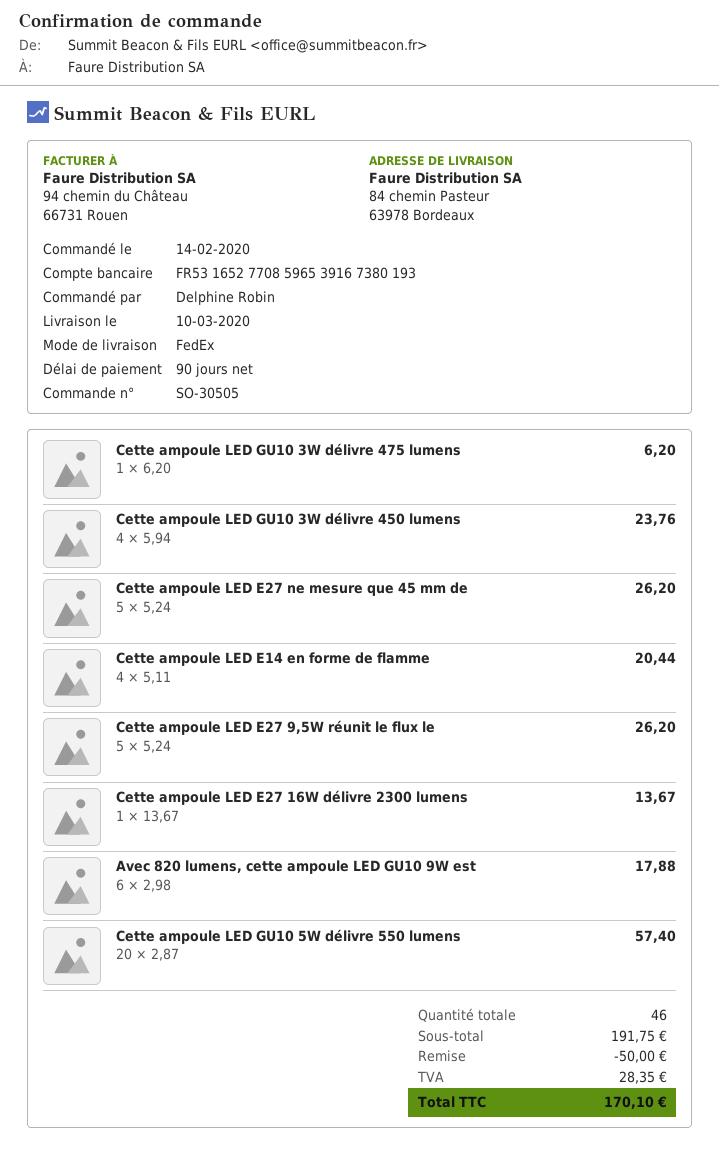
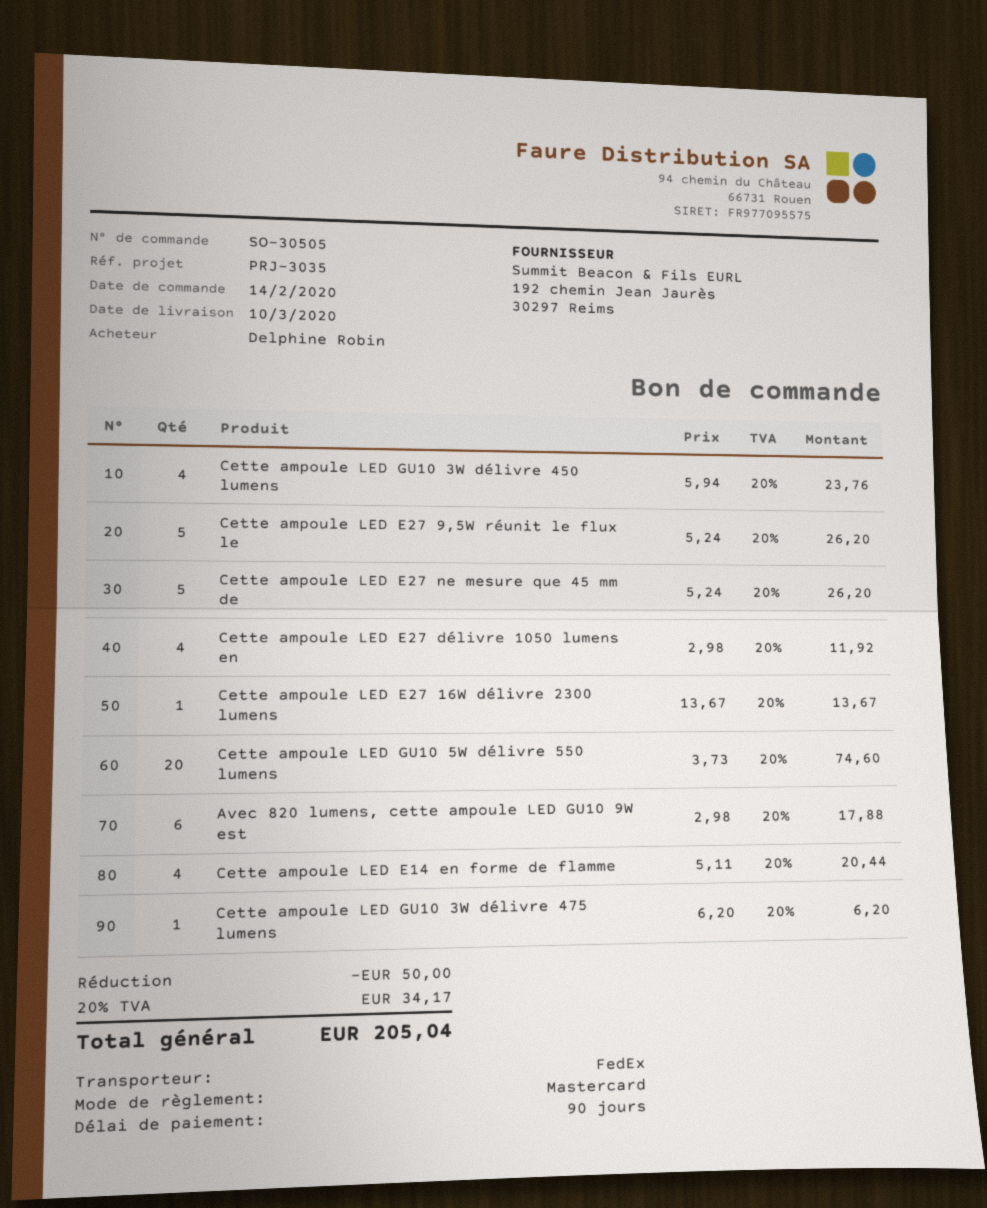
Cette ampoule LED GU10 5W délivre 550 lumens: 20 x 2.87 = 57.40 -> 20 x 3.73 = 74.60
Cette ampoule LED E27 délivre 1050 lumens en: none -> 4 x 2.98 = 11.92
tax: 28.35 -> 34.17
total: 170.10 -> 205.04

